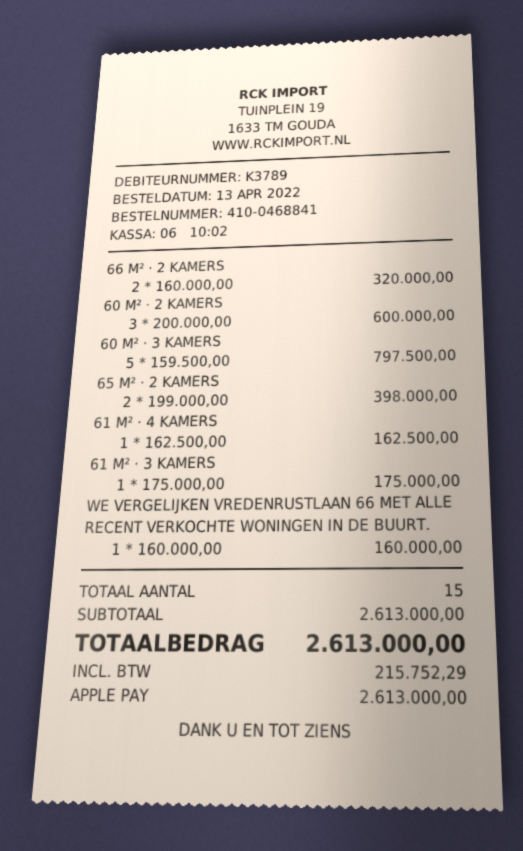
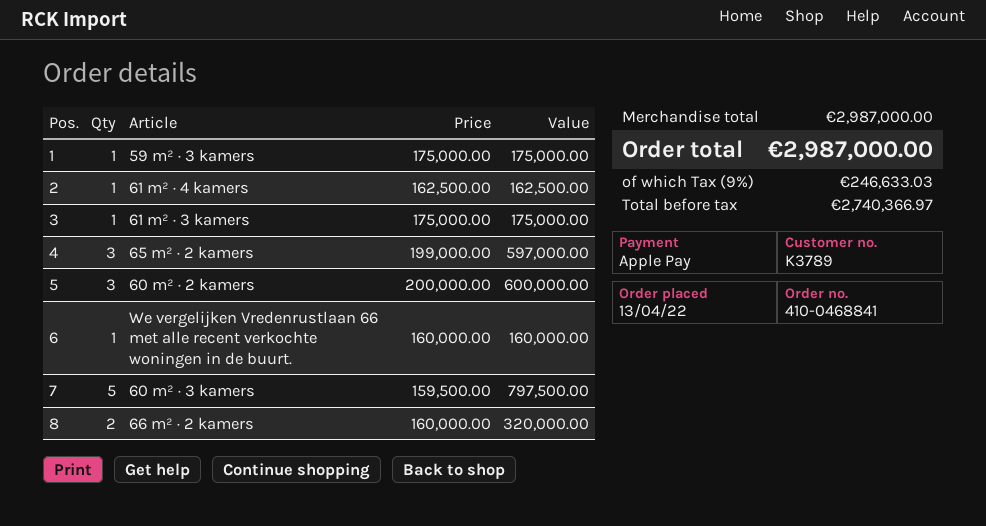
65 M² · 2 KAMERS: 2 x 199000.00 = 398000.00 -> 3 x 199000.00 = 597000.00
59 m² · 3 kamers: none -> 1 x 175000.00 = 175000.00
subtotal: 2613000.00 -> 2987000.00
tax: 215752.29 -> 246633.03
total: 2613000.00 -> 2987000.00

